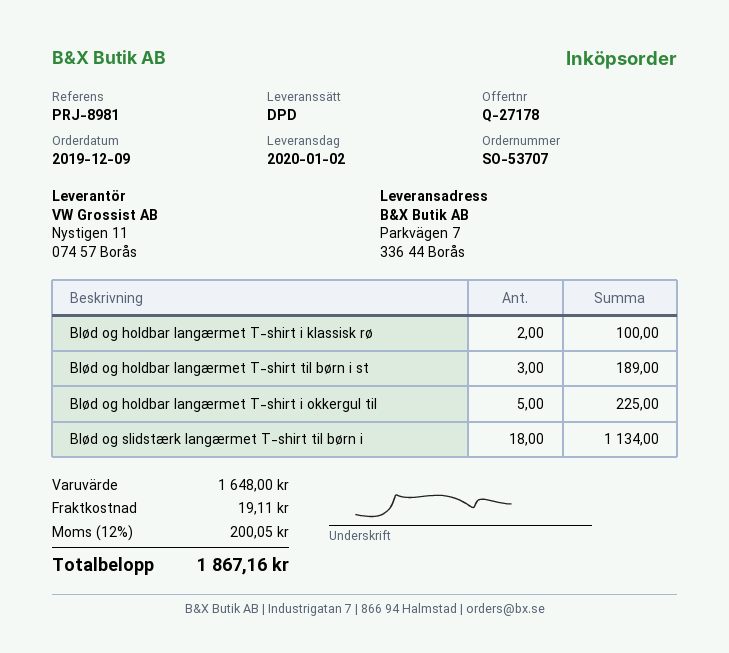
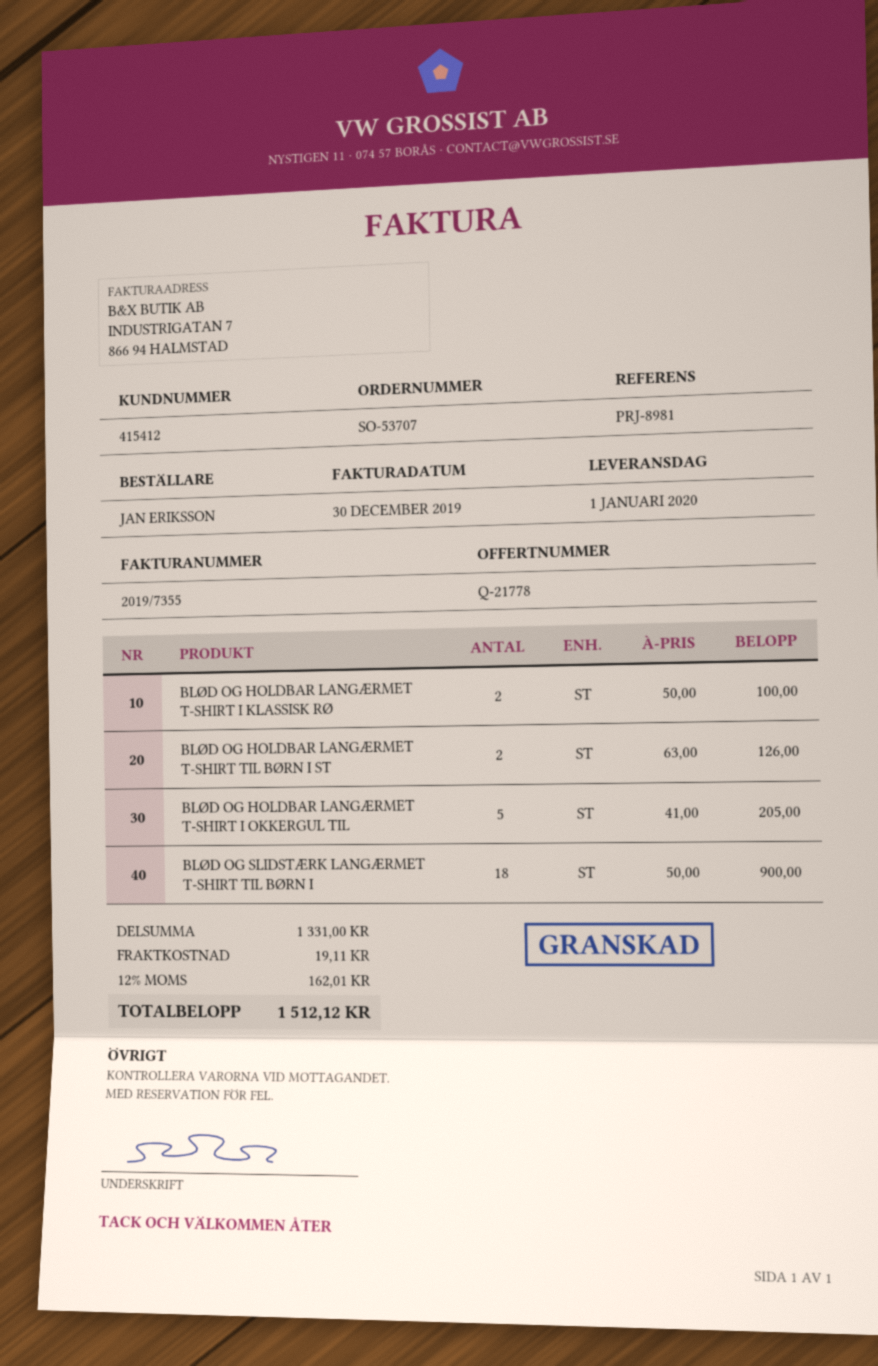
quote number: Q-27178 -> Q-21778
delivery date: 2020-01-02 -> 2020-01-01
Blød og holdbar langærmet T-shirt til børn i st: 3 for 189.00 -> 2 for 126.00
Blød og holdbar langærmet T-shirt i okkergul til: 5 for 225.00 -> 5 for 205.00
Blød og slidstærk langærmet T-shirt til børn i: 18 for 1134.00 -> 18 for 900.00
subtotal: 1648.00 -> 1331.00
tax: 12% = 200.05 -> 12% = 162.01
total: 1867.16 -> 1512.12

